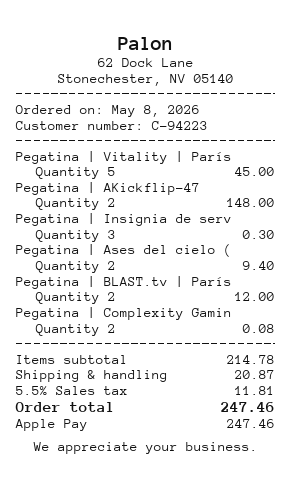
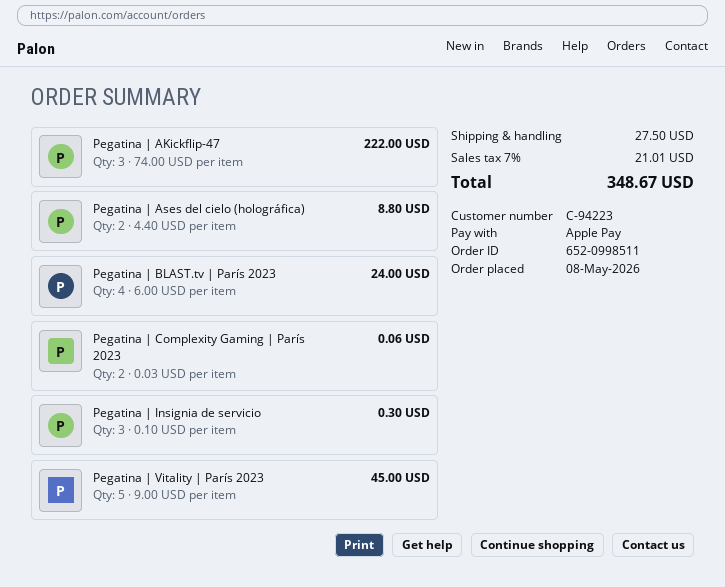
Pegatina | AKickflip-47: 2 for 148.00 -> 3 for 222.00
Pegatina | Ases del cielo (: 2 for 9.40 -> 2 for 8.80
Pegatina | BLAST.tv | París: 2 for 12.00 -> 4 for 24.00
Pegatina | Complexity Gamin: 2 for 0.08 -> 2 for 0.06
shipping: 20.87 -> 27.50
tax: 5.5% = 11.81 -> 7% = 21.01
total: 247.46 -> 348.67

